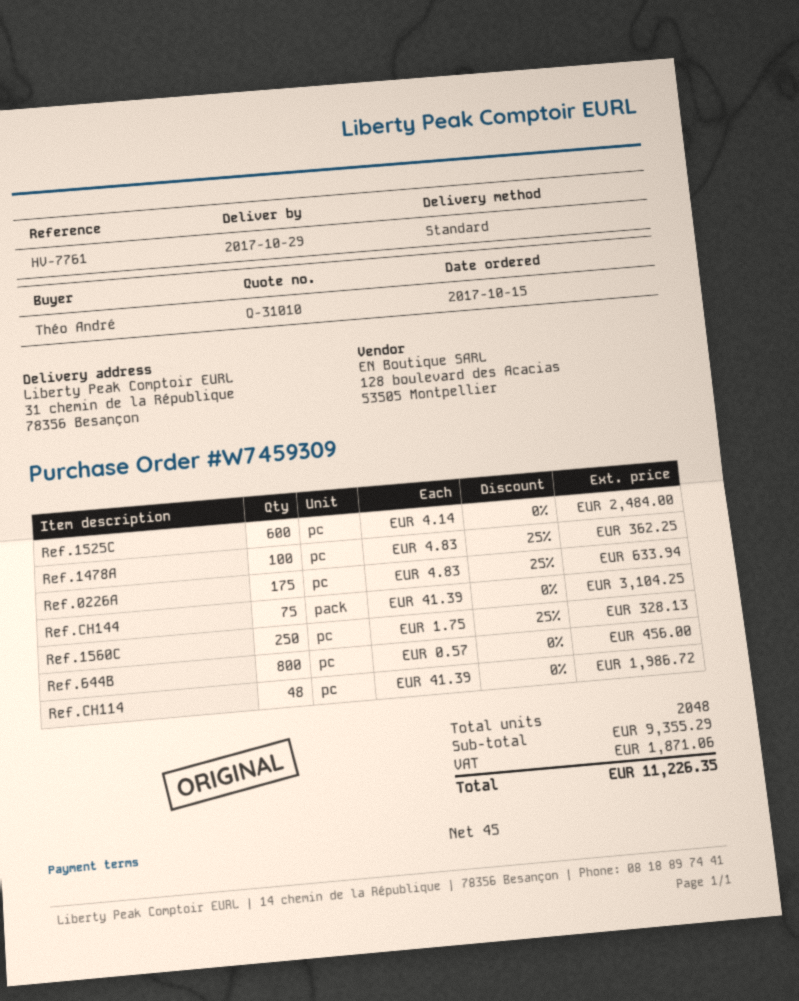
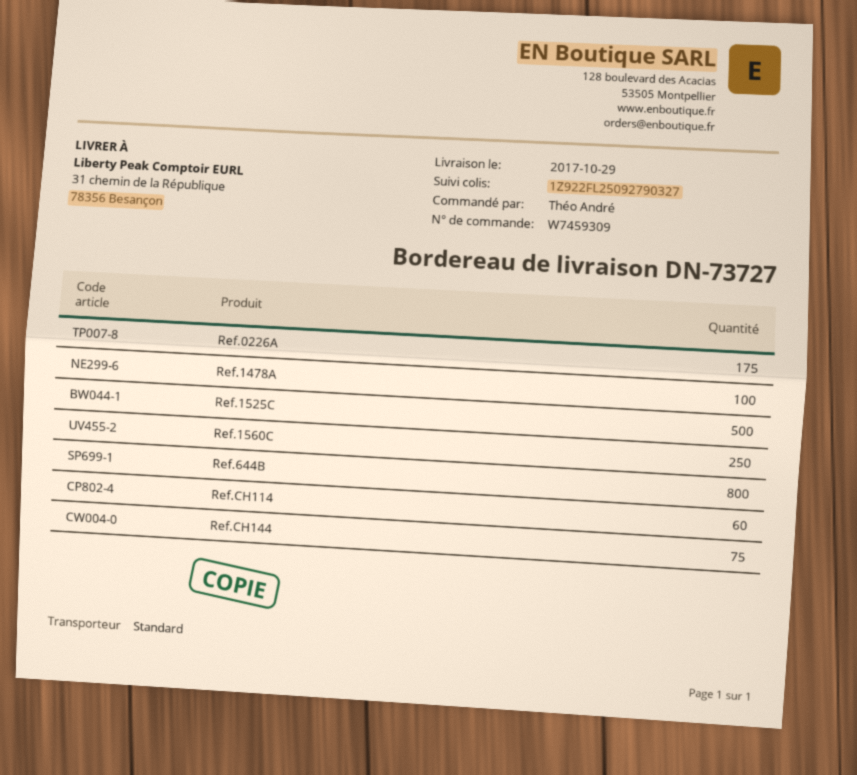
Ref.1525C: 600 -> 500
Ref.CH114: 48 -> 60

